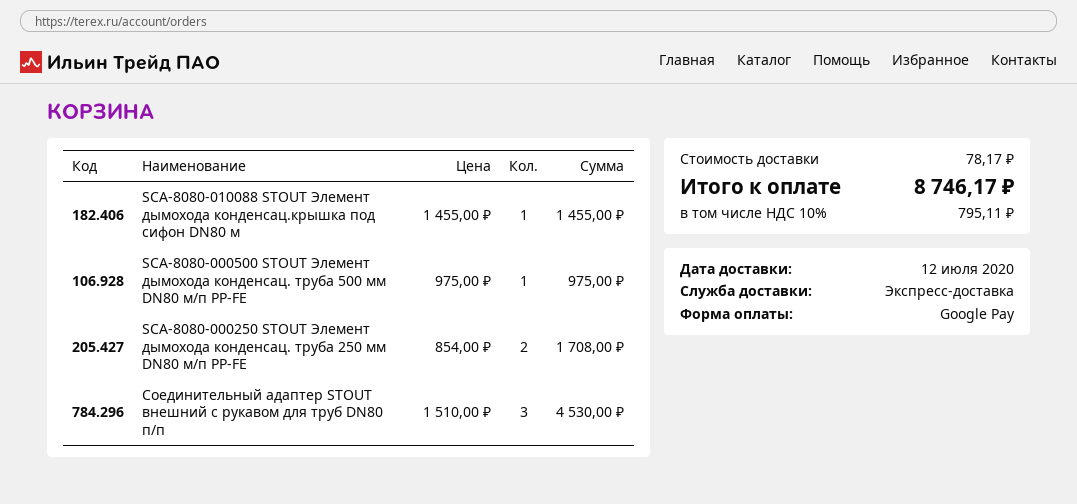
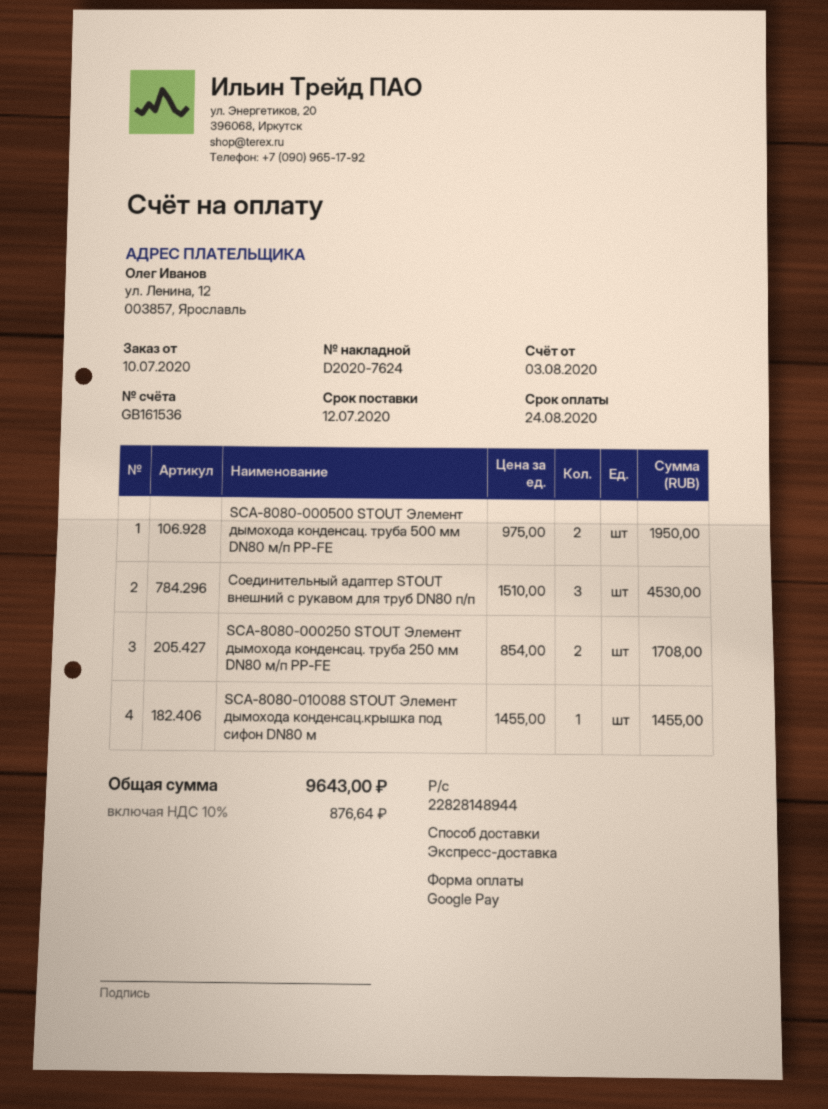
SCA-8080-000500 STOUT Элемент дымохода конденсац. труба 500 мм DN80 м/п PP-FE: 1 x 975.00 = 975.00 -> 2 x 975.00 = 1950.00
shipping: 78.17 -> none
tax: 10% = 795.11 -> 10% = 876.64
total: 8746.17 -> 9643.00

